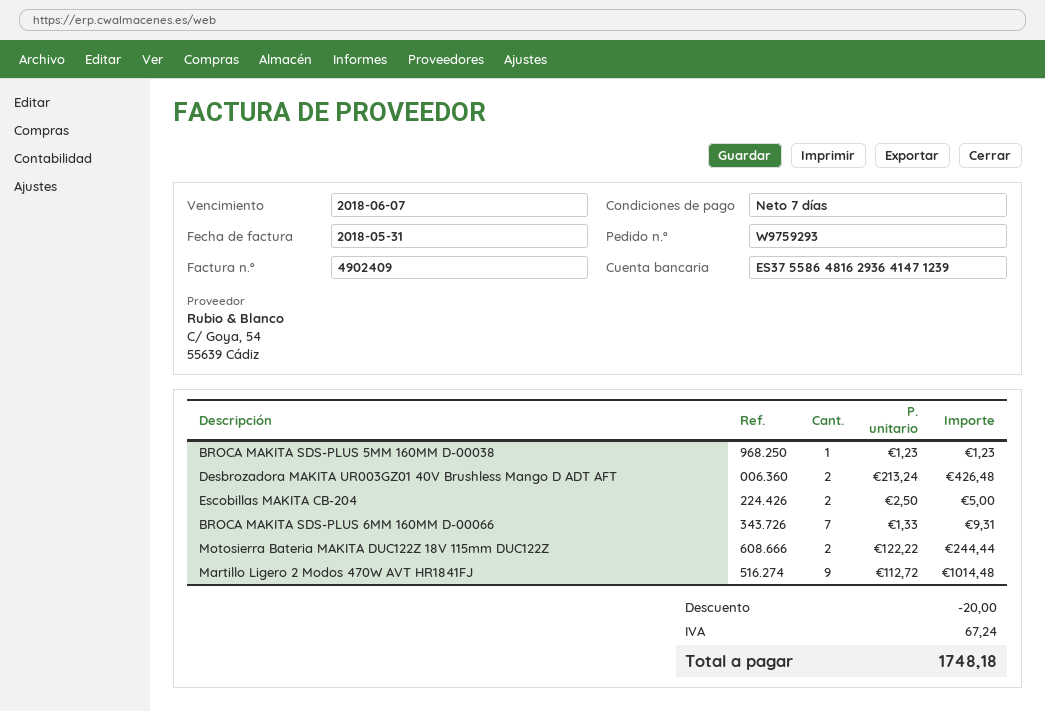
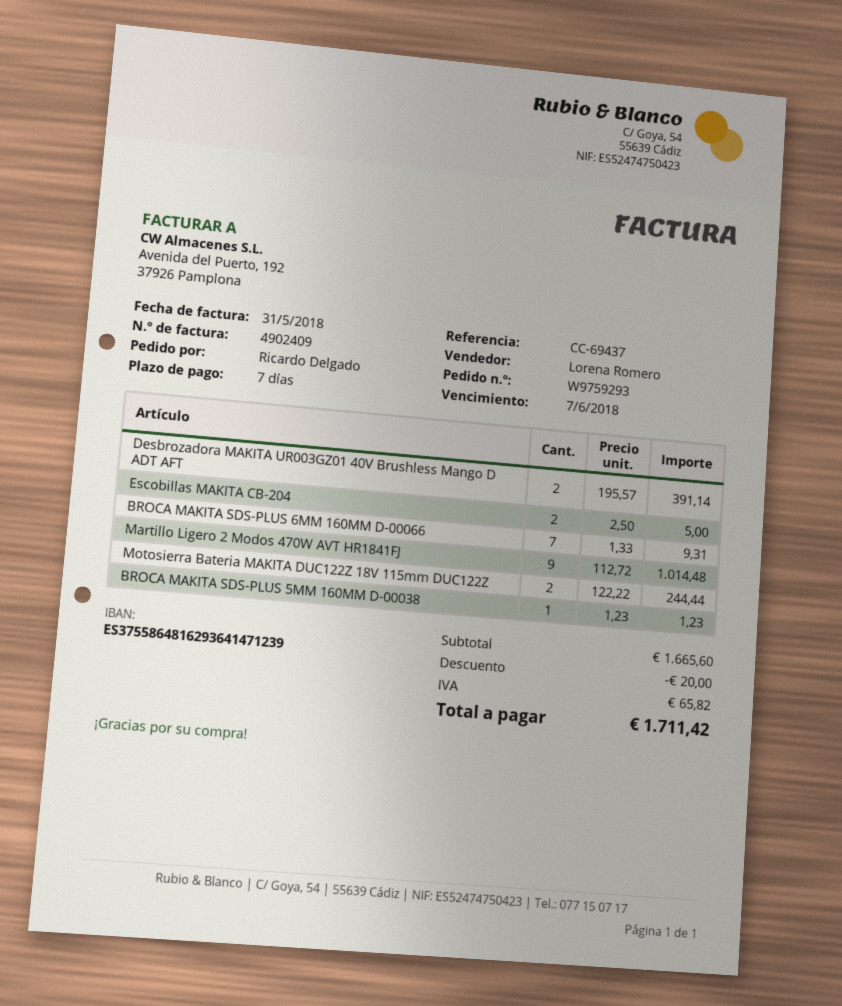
Desbrozadora MAKITA UR003GZ01 40V Brushless Mango D ADT AFT: 2 x 213.24 = 426.48 -> 2 x 195.57 = 391.14
tax: 67.24 -> 65.82
total: 1748.18 -> 1711.42

